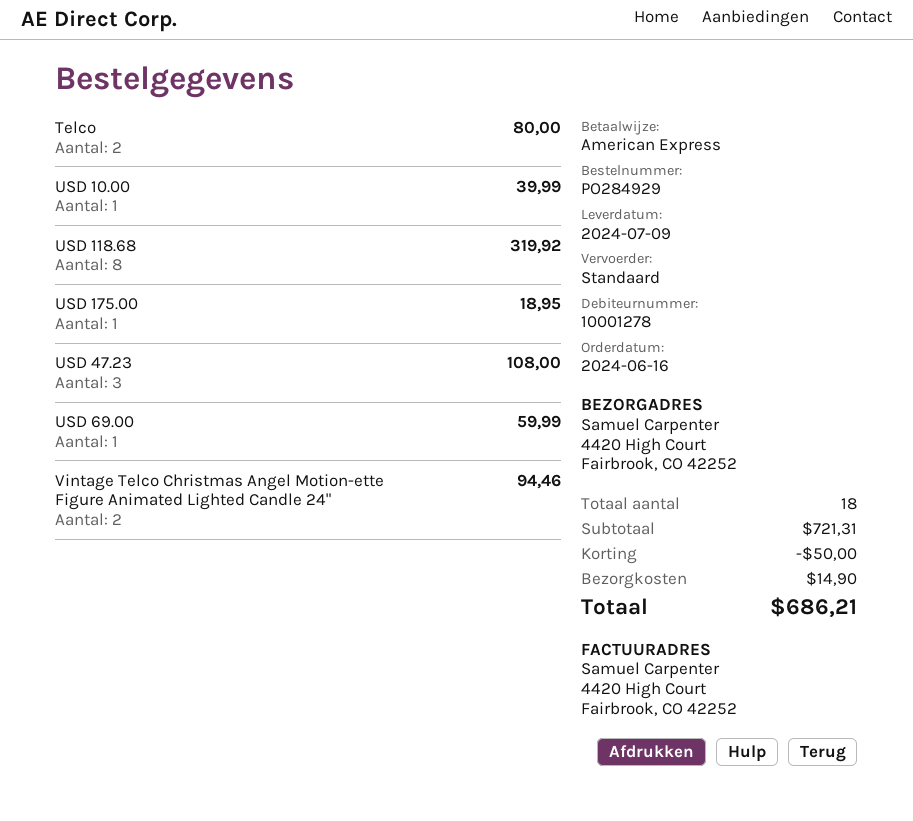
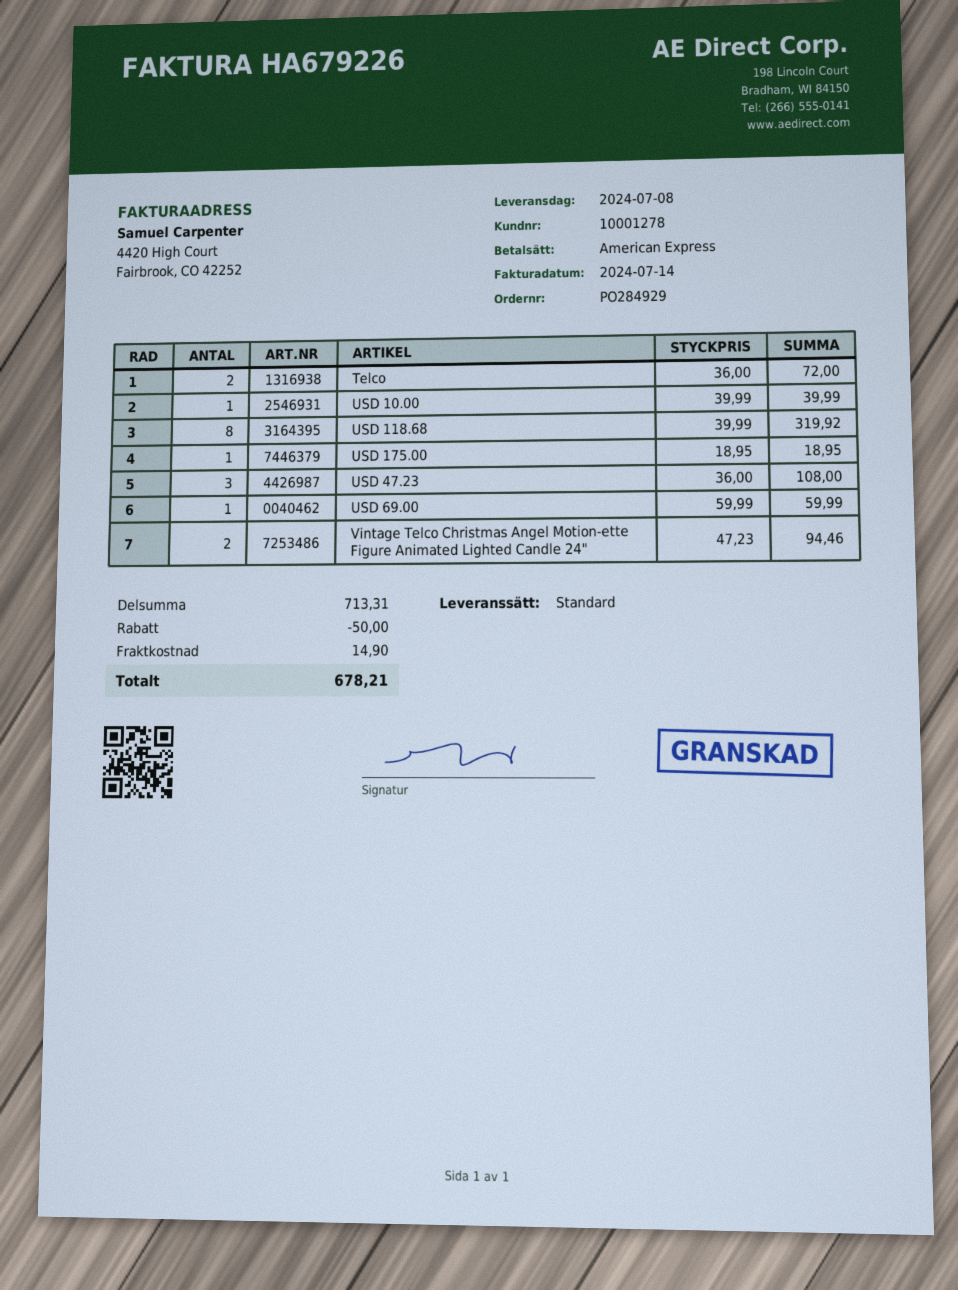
delivery date: 2024-07-09 -> 2024-07-08
Telco: 2 for 80.00 -> 2 for 72.00
subtotal: 721.31 -> 713.31
total: 686.21 -> 678.21

